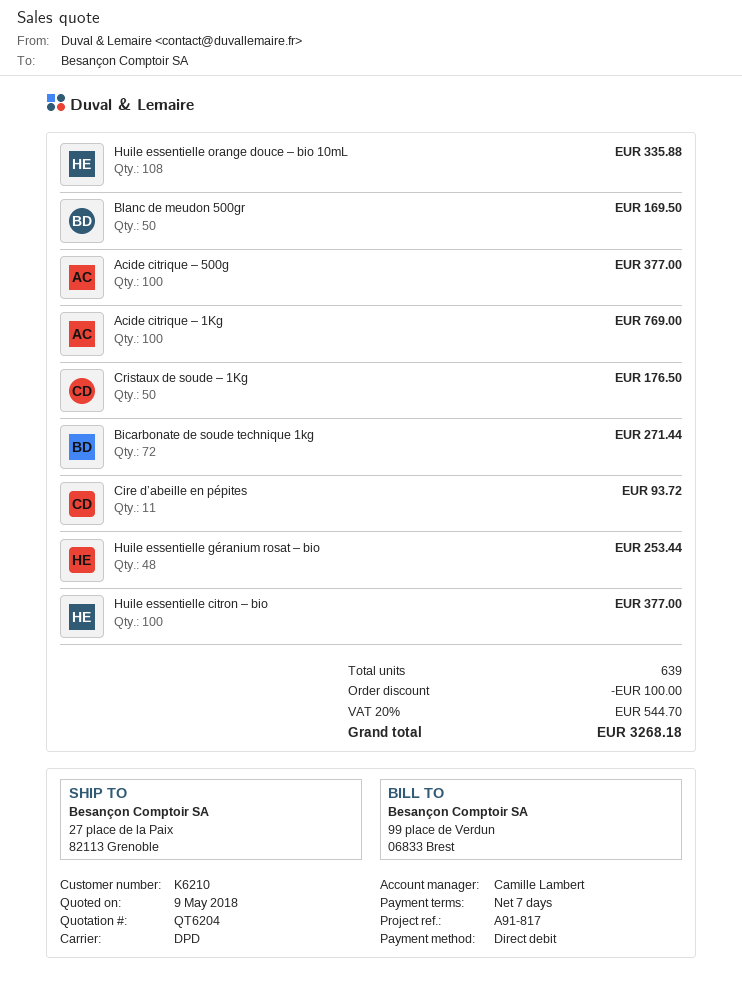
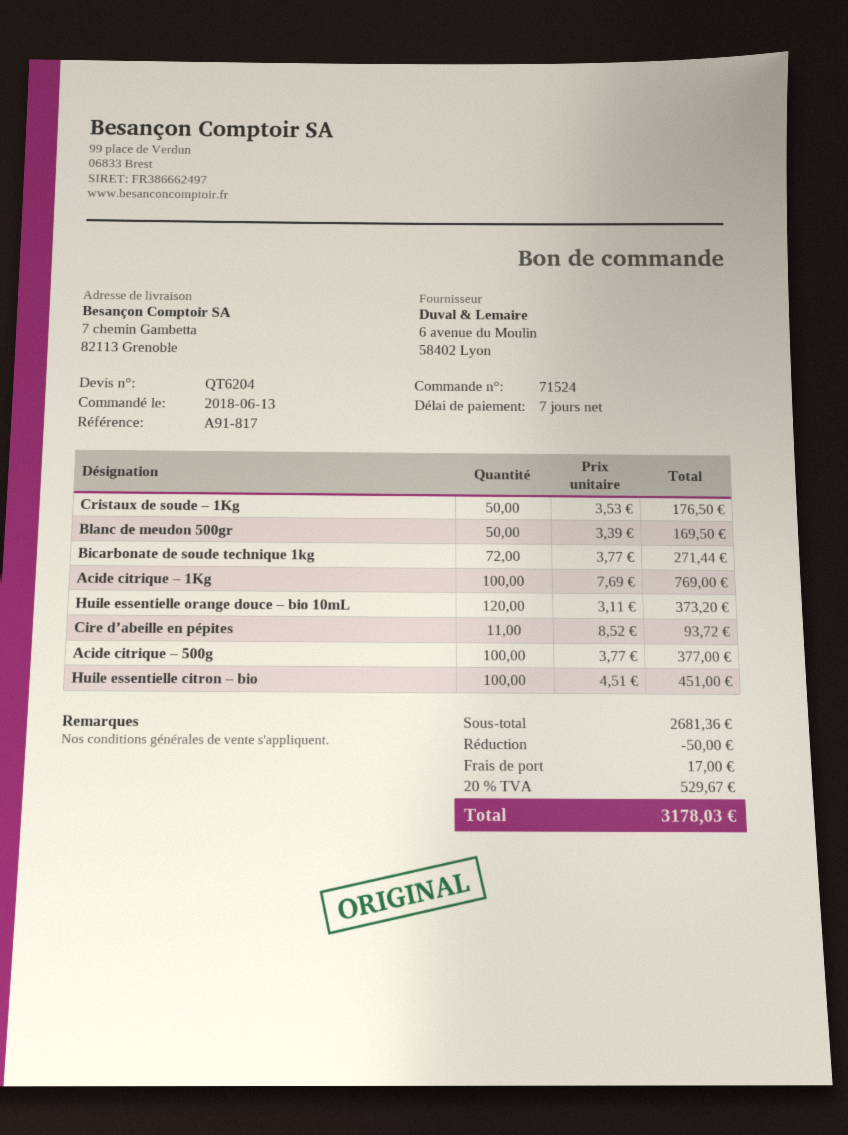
ship to: 27 place de la Paix, 82113 Grenoble -> 7 chemin Gambetta, 82113 Grenoble
Huile essentielle orange douce – bio 10mL: 108 for 335.88 -> 120 for 373.20
Huile essentielle géranium rosat – bio: 48 for 253.44 -> none
Huile essentielle citron – bio: 100 for 377.00 -> 100 for 451.00
discount: 100.00 -> 50.00
shipping: none -> 17.00
tax: 20% = 544.70 -> 20% = 529.67
total: 3268.18 -> 3178.03

